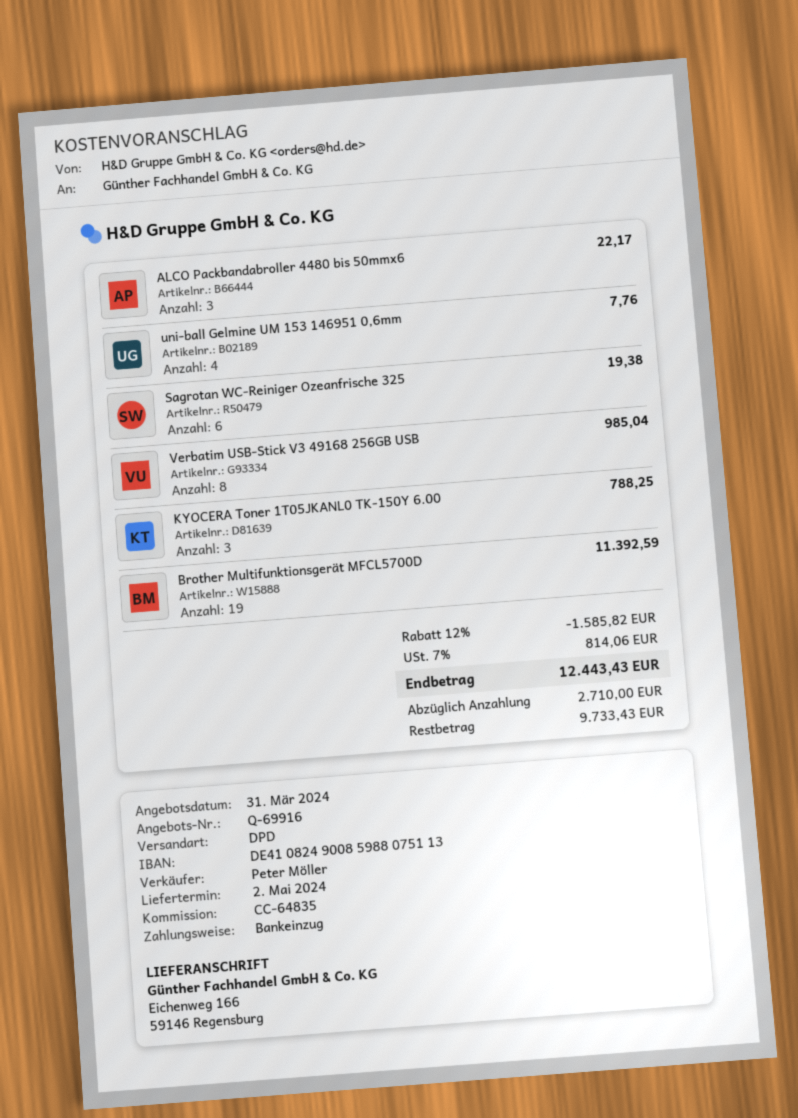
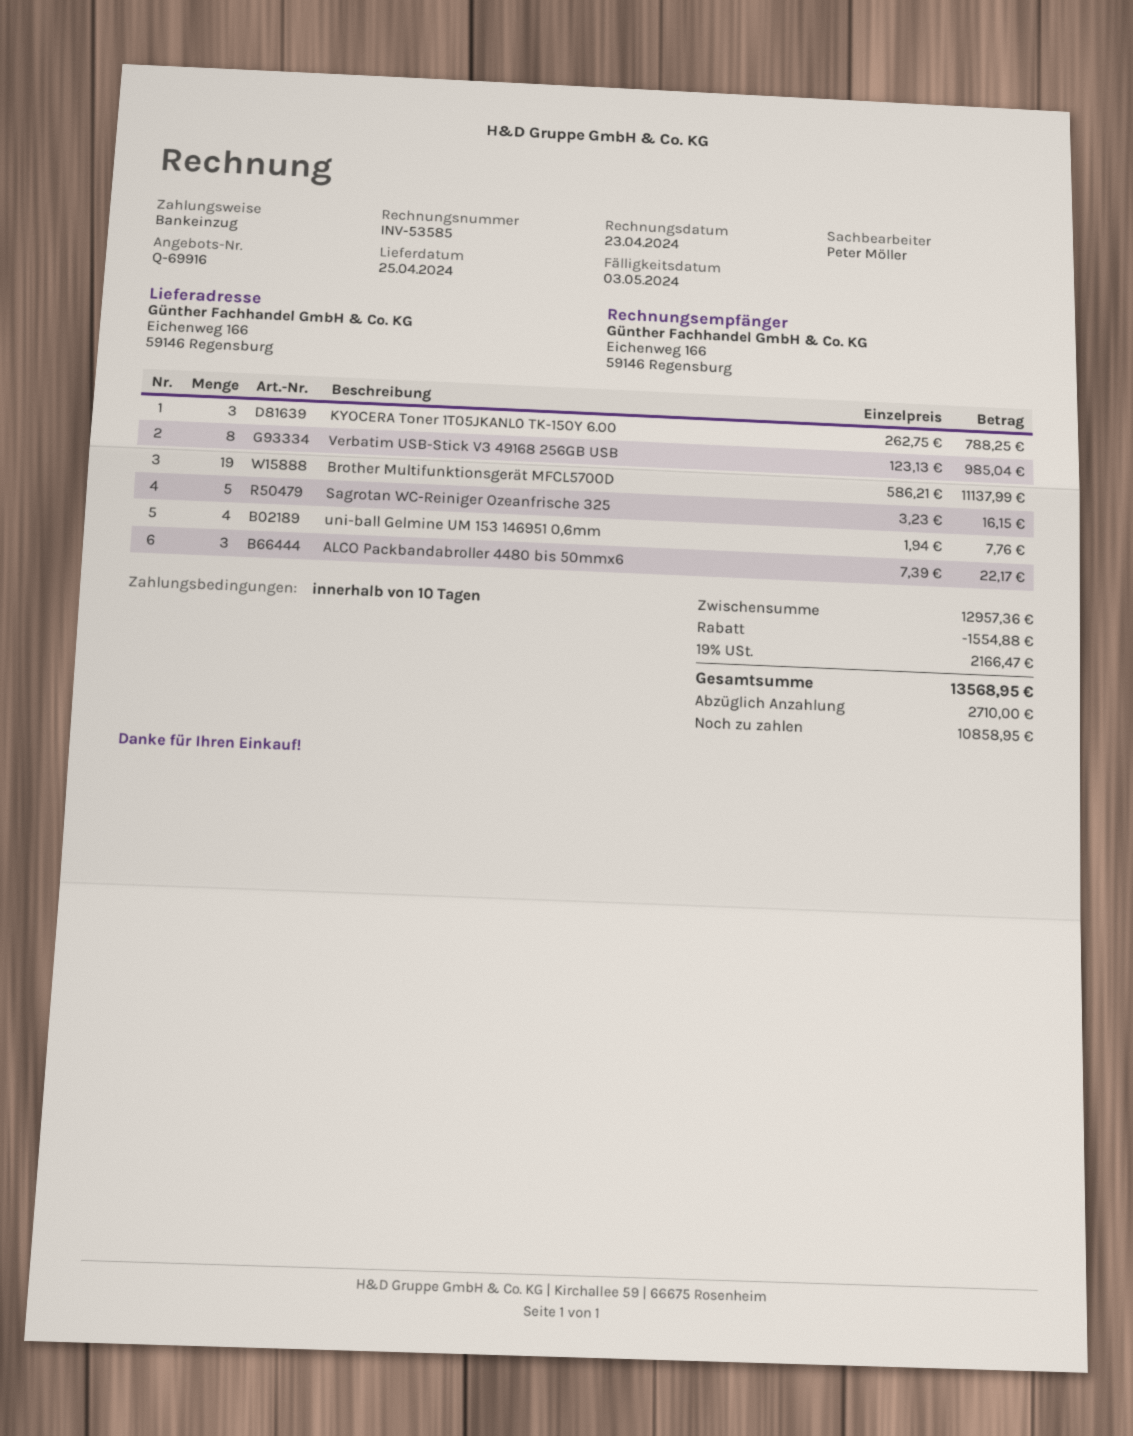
delivery date: 2024-05-02 -> 2024-04-25
Sagrotan WC-Reiniger Ozeanfrische 325: 6 for 19.38 -> 5 for 16.15
Brother Multifunktionsgerät MFCL5700D: 19 for 11392.59 -> 19 for 11137.99
discount: 1585.82 -> 1554.88
tax: 7% = 814.06 -> 19% = 2166.47
total: 12443.43 -> 13568.95
balance: 9733.43 -> 10858.95

